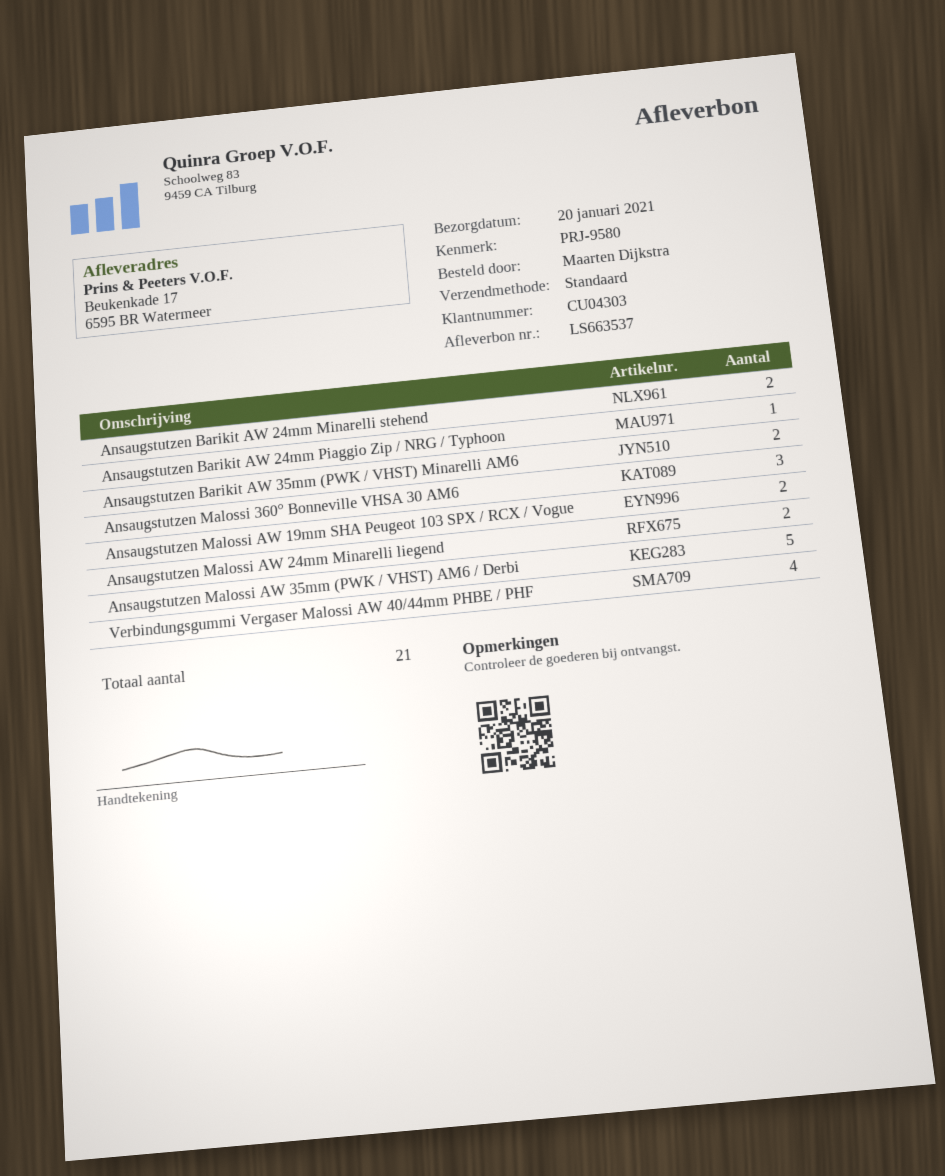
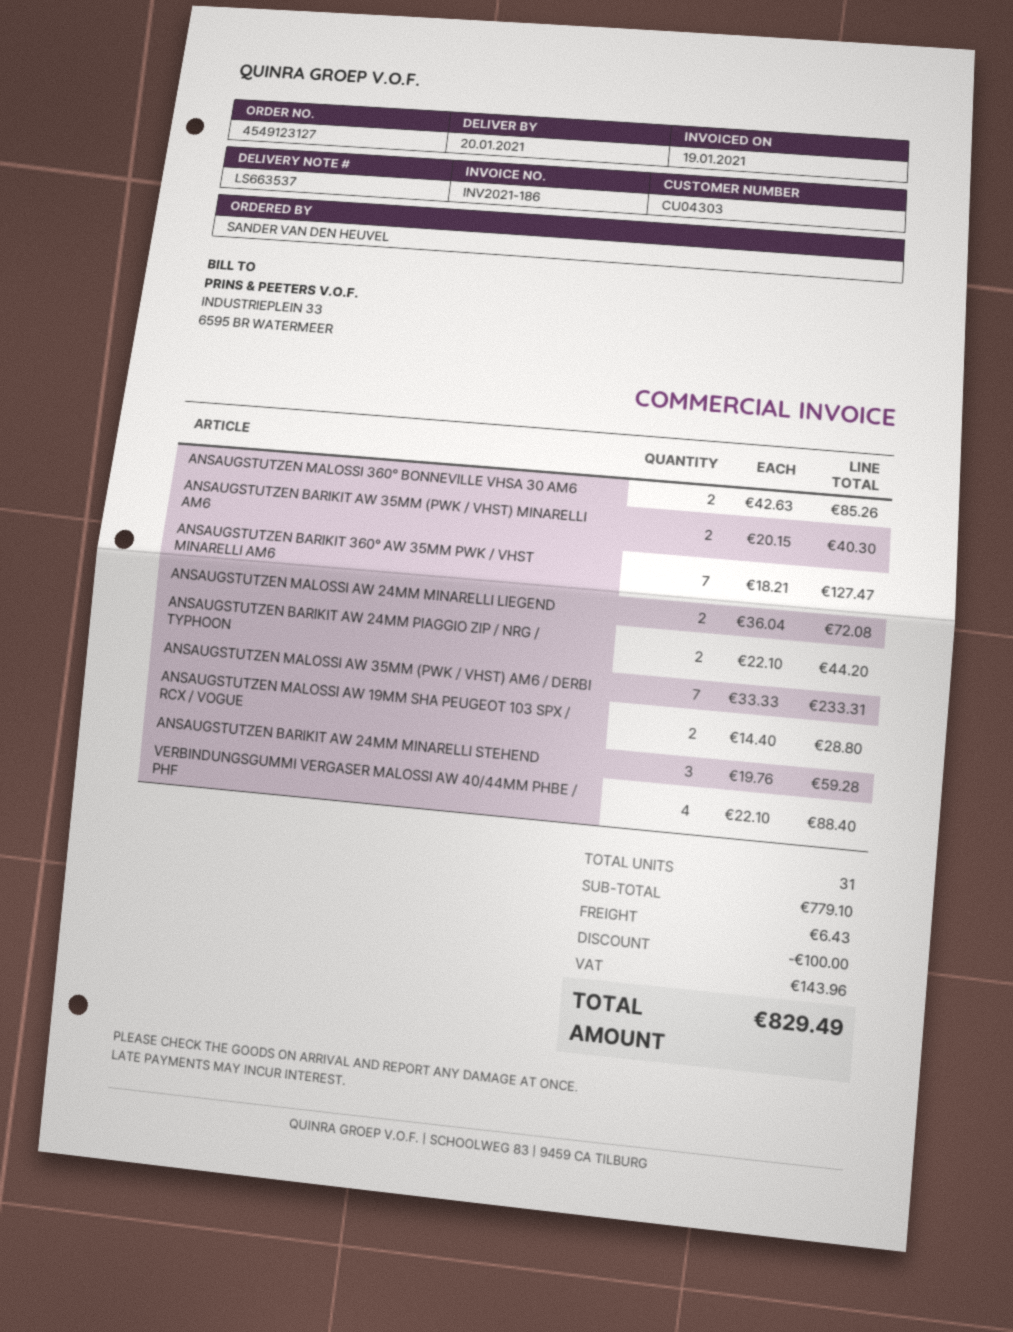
ordered by: Maarten Dijkstra -> SANDER VAN DEN HEUVEL
Ansaugstutzen Barikit AW 24mm Minarelli stehend: 2 -> 3
Ansaugstutzen Barikit AW 24mm Piaggio Zip / NRG / Typhoon: 1 -> 2
Ansaugstutzen Malossi 360° Bonneville VHSA 30 AM6: 3 -> 2
Ansaugstutzen Malossi AW 35mm (PWK / VHST) AM6 / Derbi: 5 -> 7
ANSAUGSTUTZEN BARIKIT 360° AW 35MM PWK / VHST MINARELLI AM6: none -> 7
total quantity: 21 -> 31

